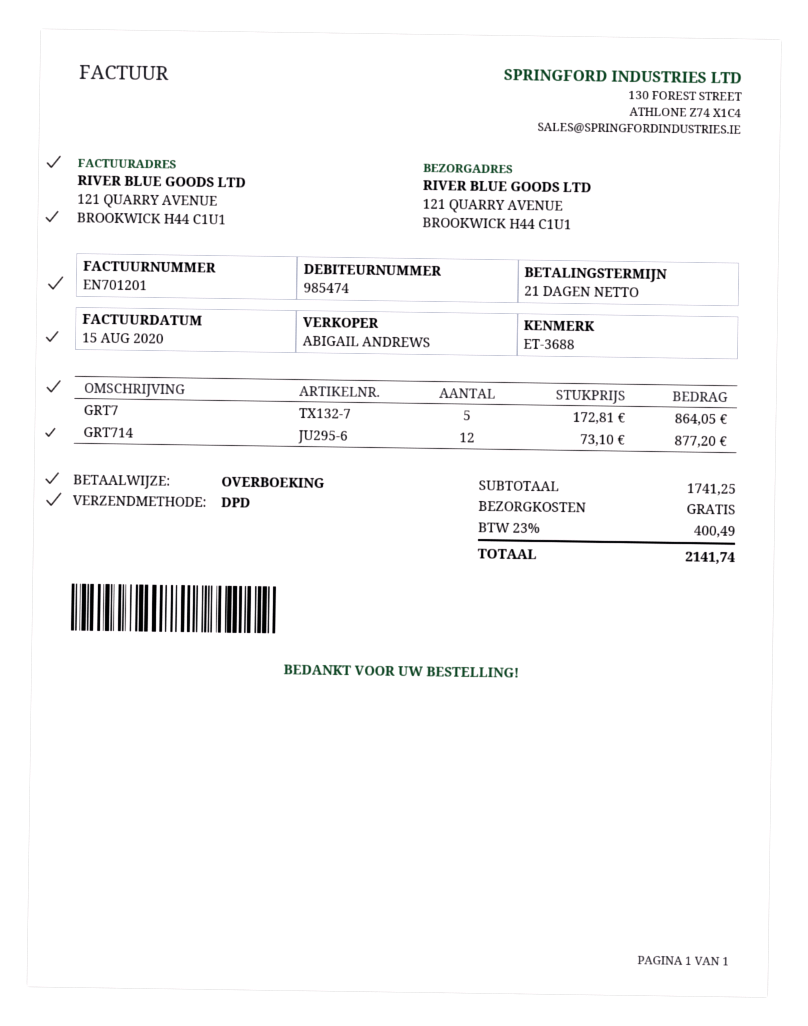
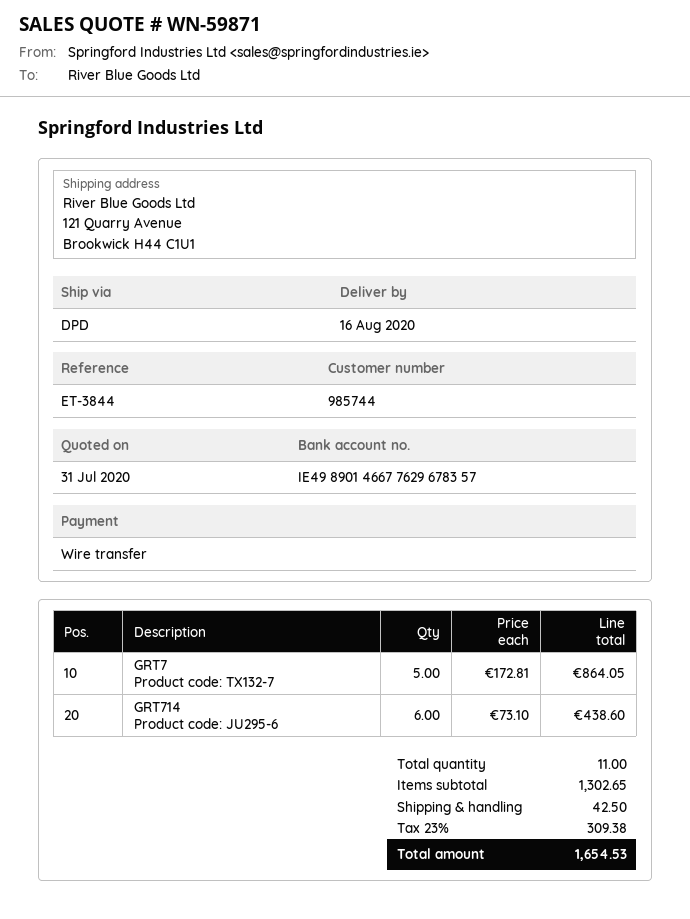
customer number: 985474 -> 985744
reference: ET-3688 -> ET-3844
GRT714: 12 x 73.10 = 877.20 -> 6 x 73.10 = 438.60
subtotal: 1741.25 -> 1302.65
shipping: 0.00 -> 42.50
tax: 23% = 400.49 -> 23% = 309.38
total: 2141.74 -> 1654.53

